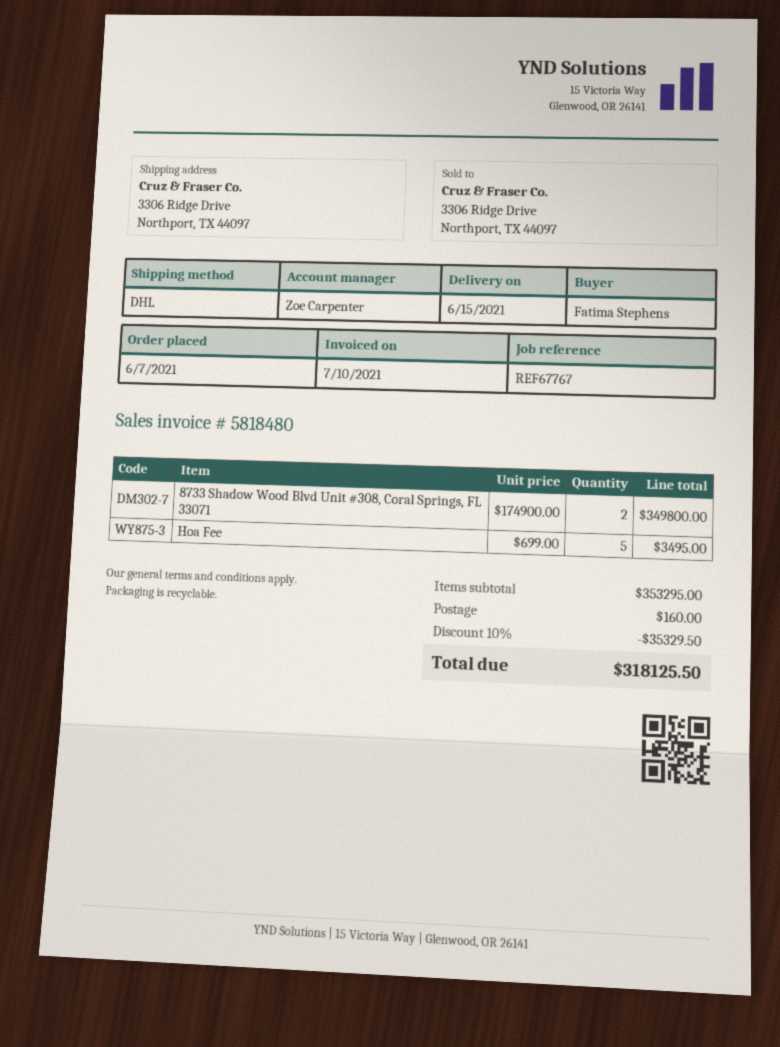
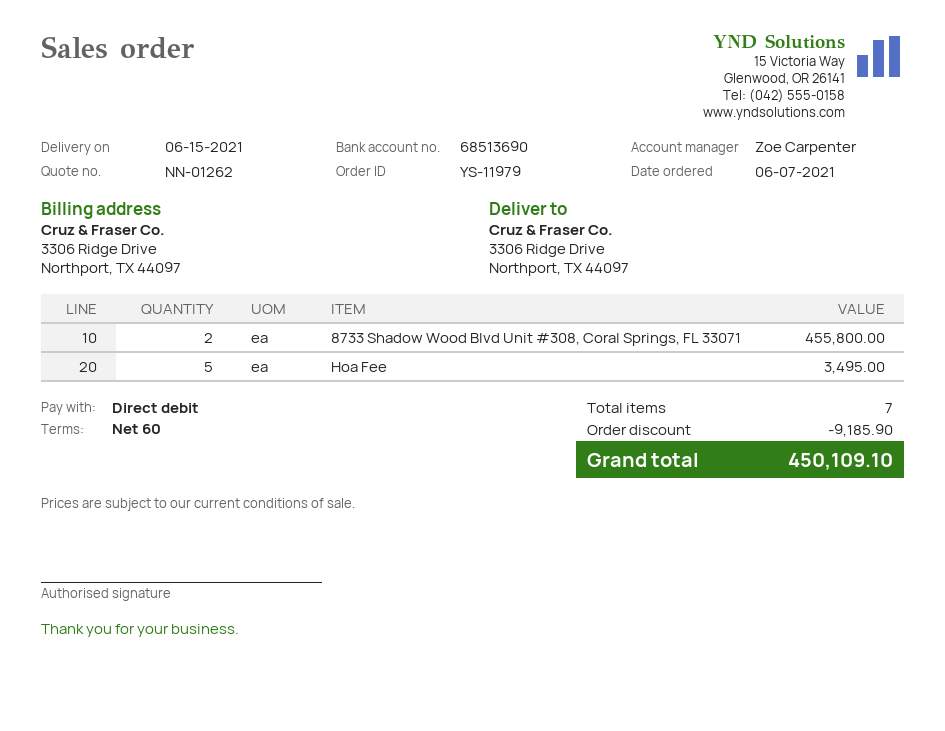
8733 Shadow Wood Blvd Unit #308, Coral Springs, FL 33071: 2 for 349800.00 -> 2 for 455800.00
discount: 35329.50 -> 9185.90
shipping: 160.00 -> none
total: 318125.50 -> 450109.10

